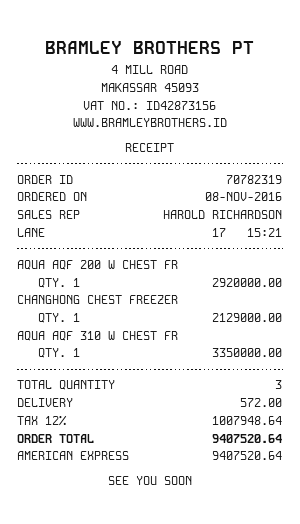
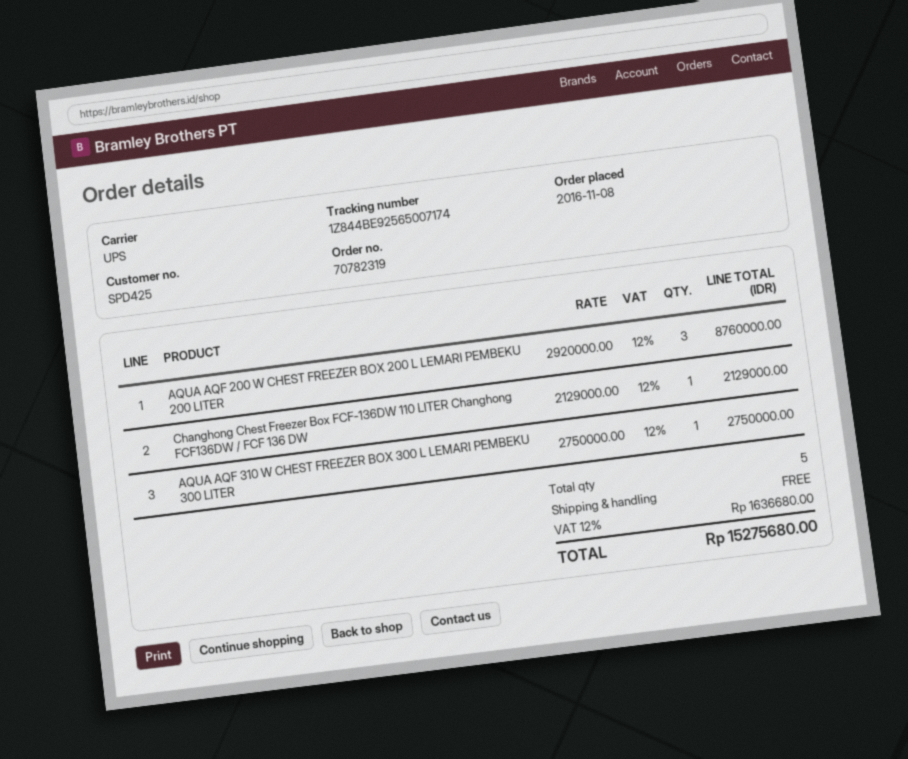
AQUA AQF 200 W CHEST FR: 1 for 2920000.00 -> 3 for 8760000.00
AQUA AQF 310 W CHEST FR: 1 for 3350000.00 -> 1 for 2750000.00
total quantity: 3 -> 5
shipping: 572.00 -> 0.00
tax: 12% = 1007948.64 -> 12% = 1636680.00
total: 9407520.64 -> 15275680.00

